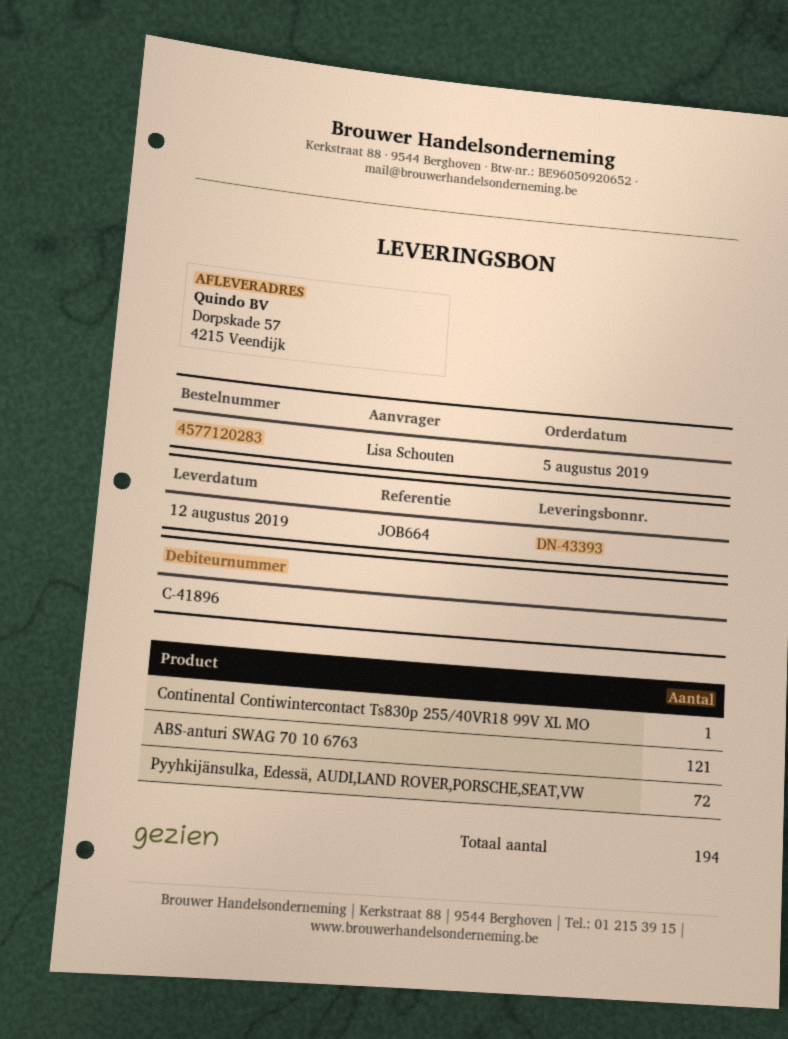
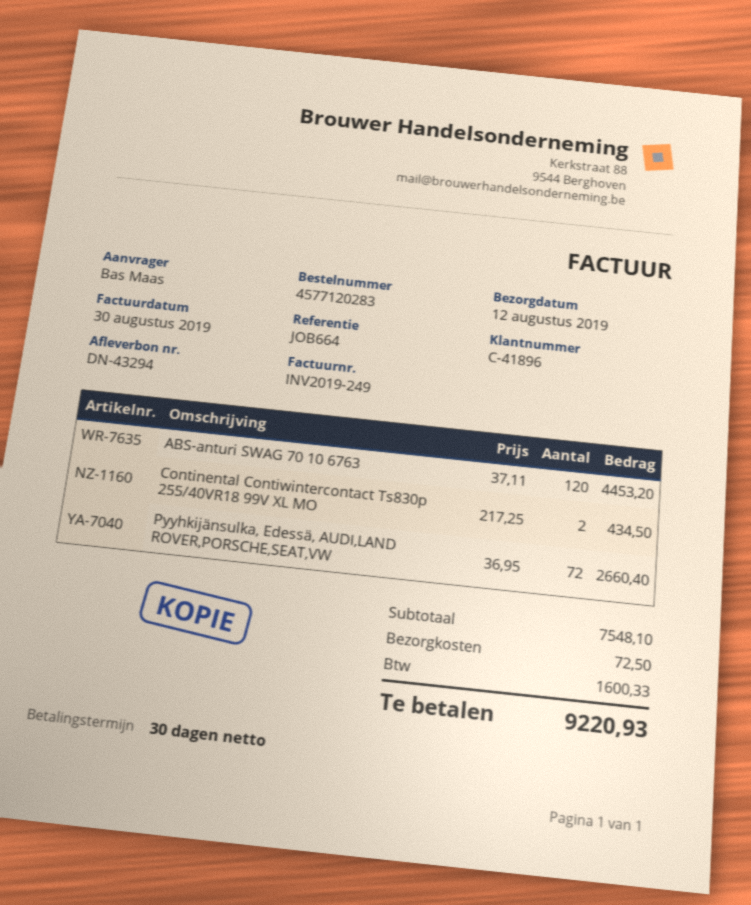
delivery note number: DN-43393 -> DN-43294
ordered by: Lisa Schouten -> Bas Maas
Continental Contiwintercontact Ts830p 255/40VR18 99V XL MO: 1 -> 2
ABS-anturi SWAG 70 10 6763: 121 -> 120

